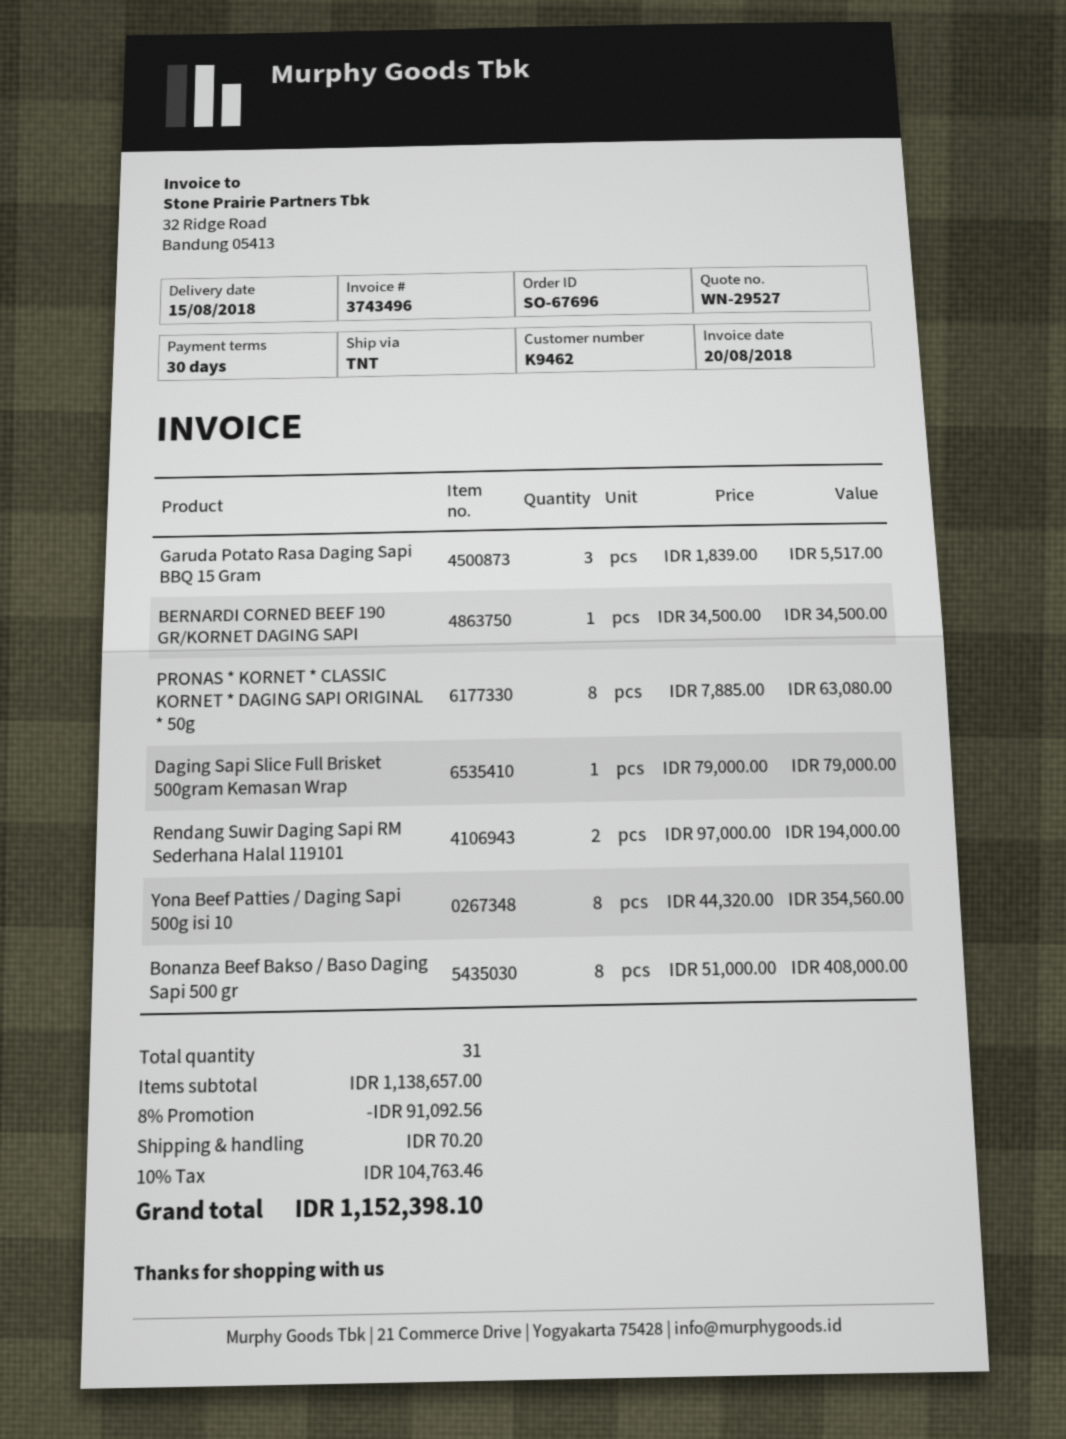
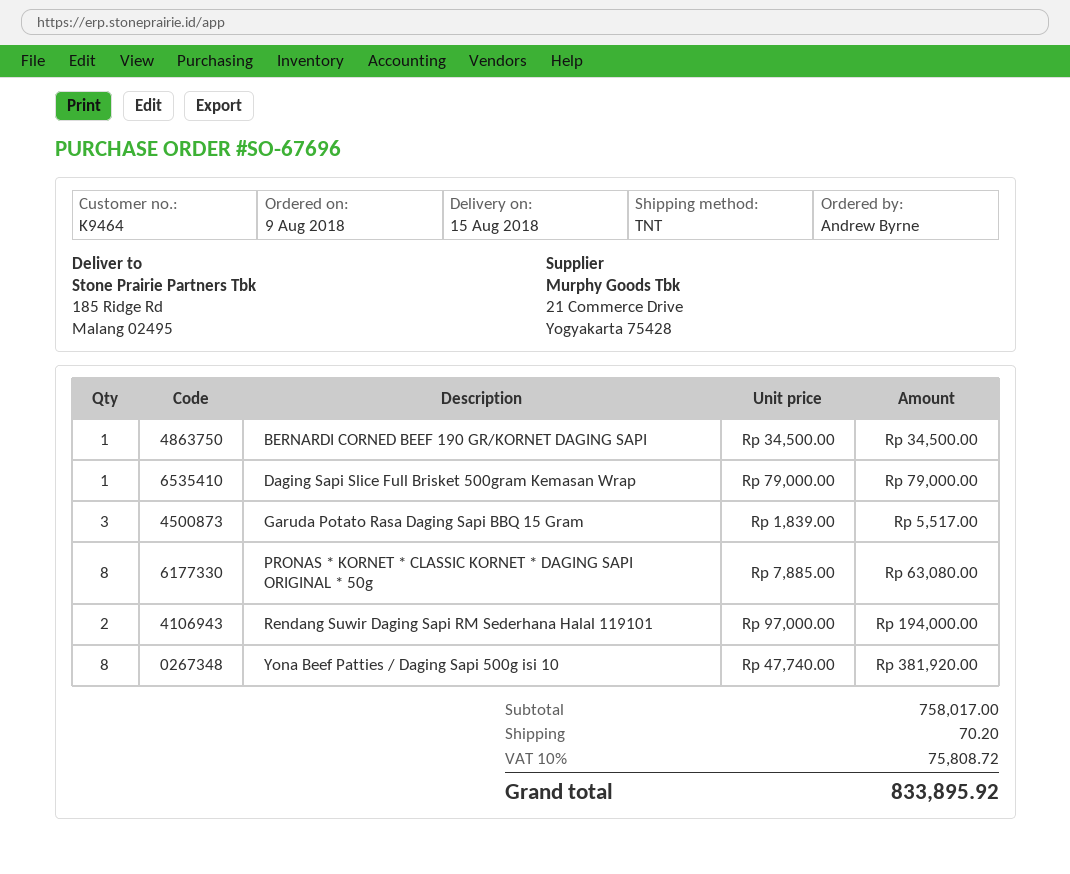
customer number: K9462 -> K9464
Yona Beef Patties / Daging Sapi 500g isi 10: 8 x 44320.00 = 354560.00 -> 8 x 47740.00 = 381920.00
Bonanza Beef Bakso / Baso Daging Sapi 500 gr: 8 x 51000.00 = 408000.00 -> none
subtotal: 1138657.00 -> 758017.00
discount: 8% = 91092.56 -> none
tax: 10% = 104763.46 -> 10% = 75808.72
total: 1152398.10 -> 833895.92

